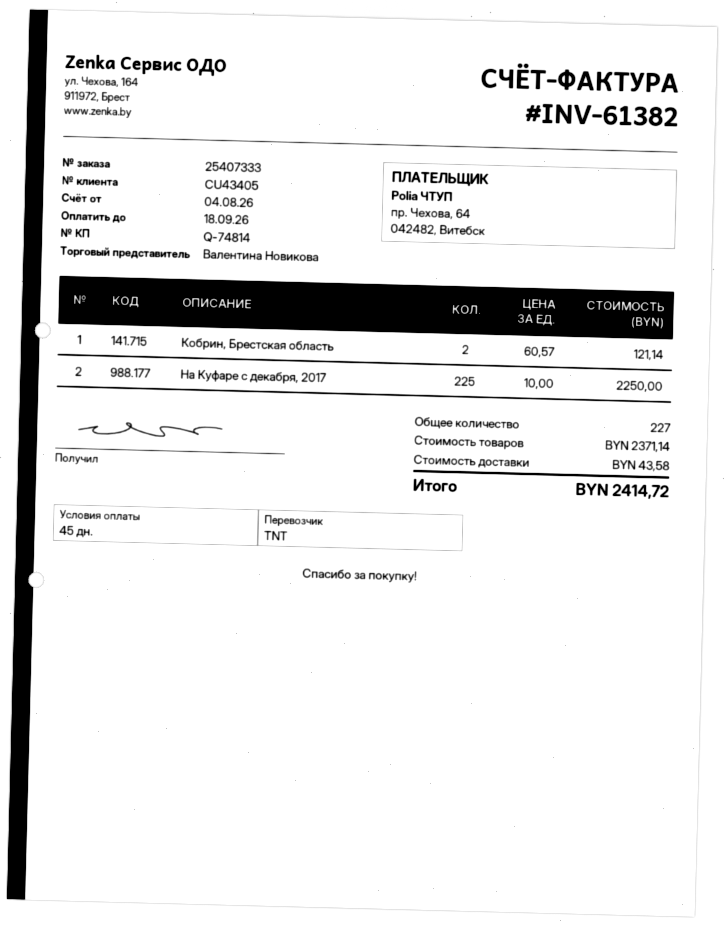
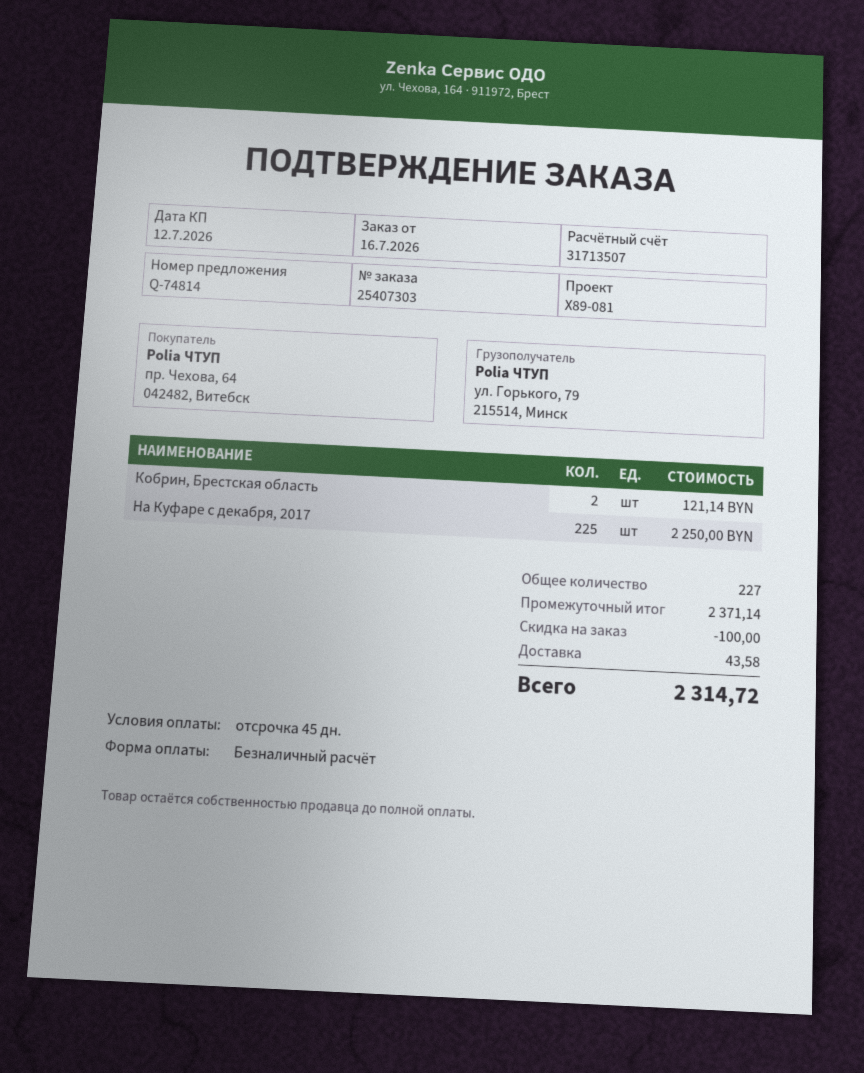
order number: 25407333 -> 25407303
discount: none -> 100.00
total: 2414.72 -> 2314.72

